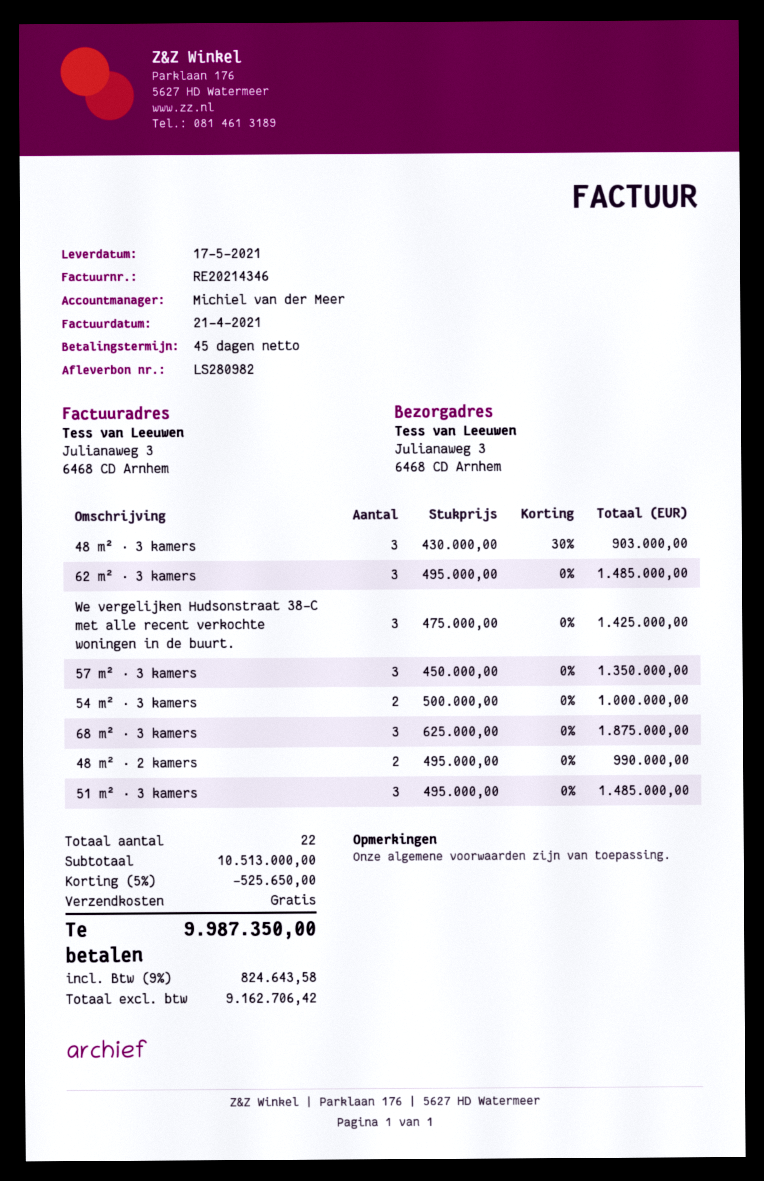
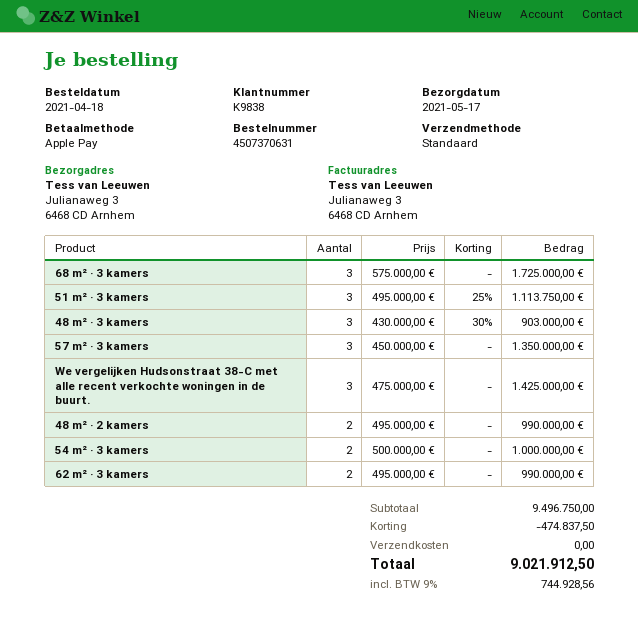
62 m² · 3 kamers: 3 x 495000.00 = 1485000.00 -> 2 x 495000.00 = 990000.00
68 m² · 3 kamers: 3 x 625000.00 = 1875000.00 -> 3 x 575000.00 = 1725000.00
51 m² · 3 kamers: 3 x 495000.00 = 1485000.00 -> 3 x 495000.00 - 25% = 1113750.00
subtotal: 10513000.00 -> 9496750.00
discount: 525650.00 -> 474837.50
tax: 9% = 824643.58 -> 9% = 744928.56
total: 9987350.00 -> 9021912.50

